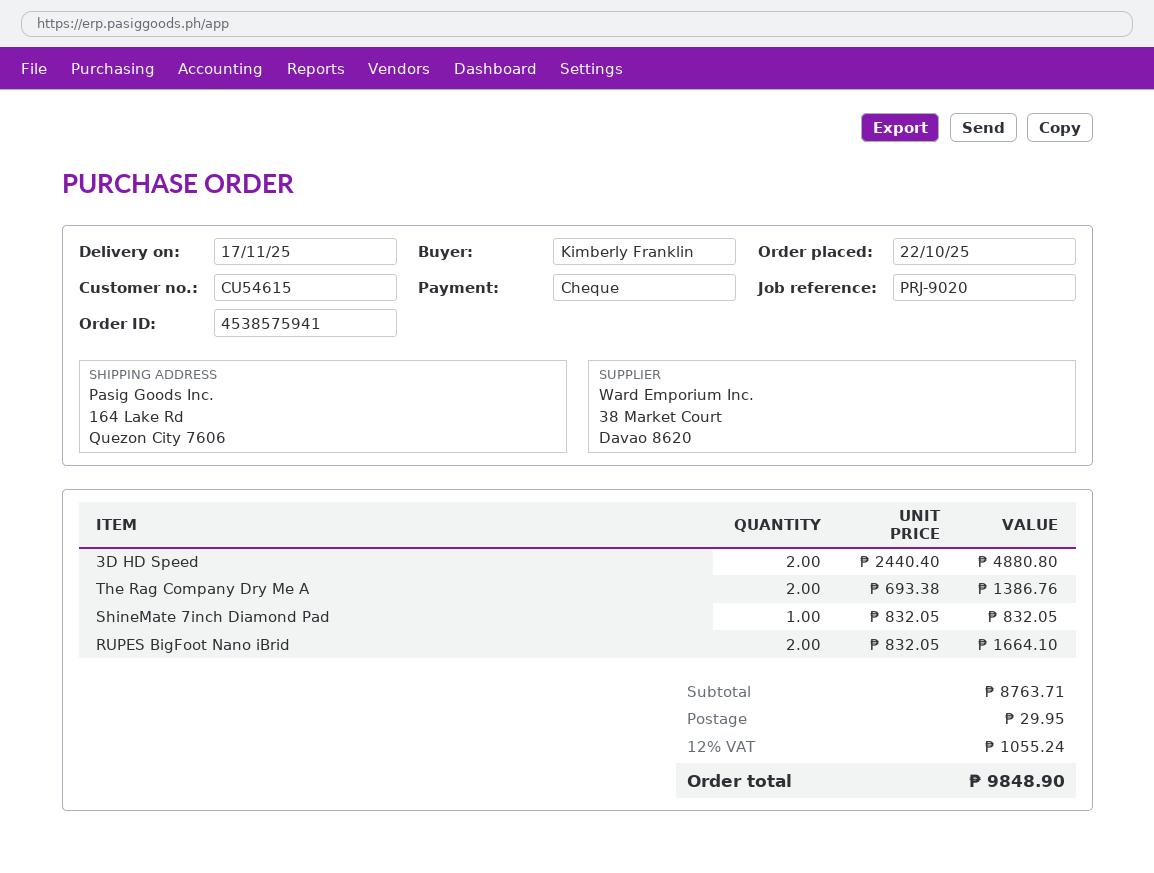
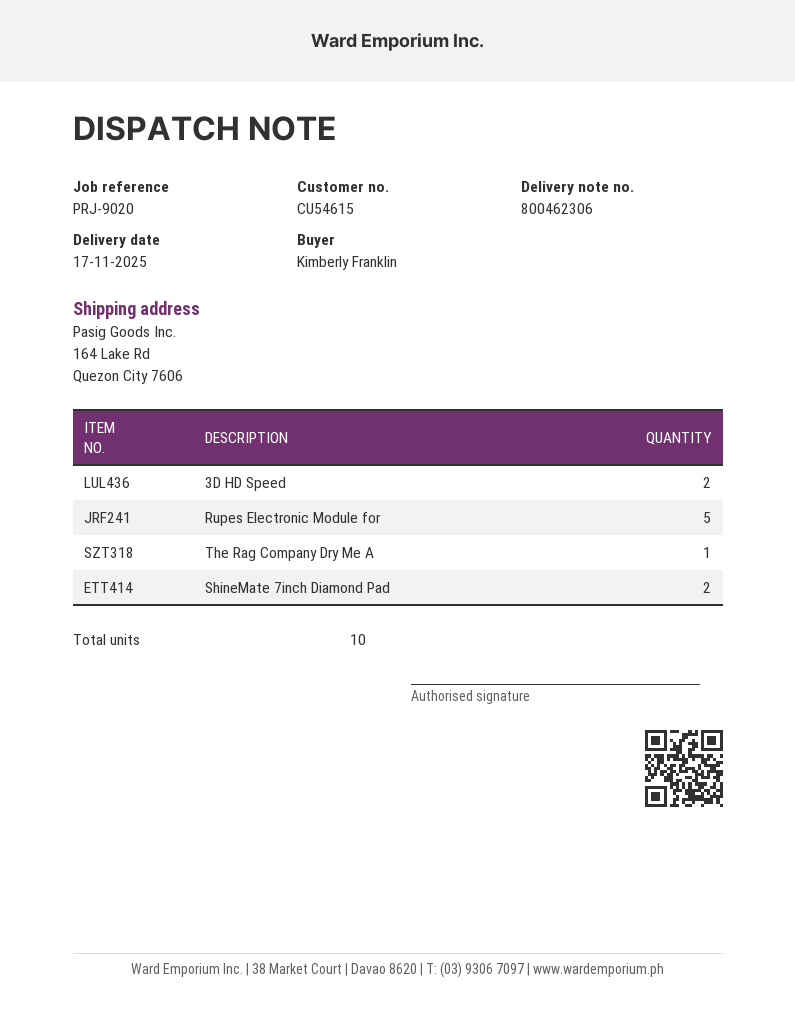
The Rag Company Dry Me A: 2 -> 1
ShineMate 7inch Diamond Pad: 1 -> 2
RUPES BigFoot Nano iBrid: 2 -> none
Rupes Electronic Module for: none -> 5

